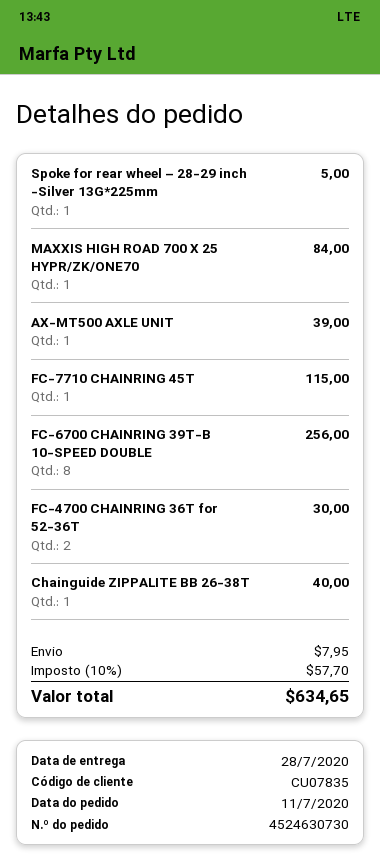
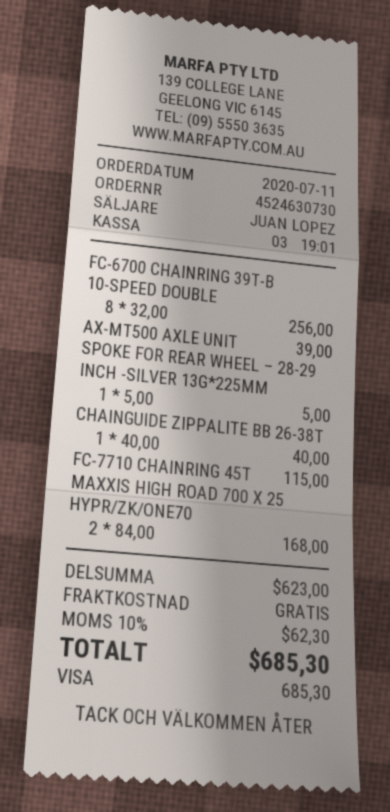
MAXXIS HIGH ROAD 700 X 25 HYPR/ZK/ONE70: 1 for 84.00 -> 2 for 168.00
FC-4700 CHAINRING 36T for 52-36T: 2 for 30.00 -> none
shipping: 7.95 -> 0.00
tax: 10% = 57.70 -> 10% = 62.30
total: 634.65 -> 685.30

